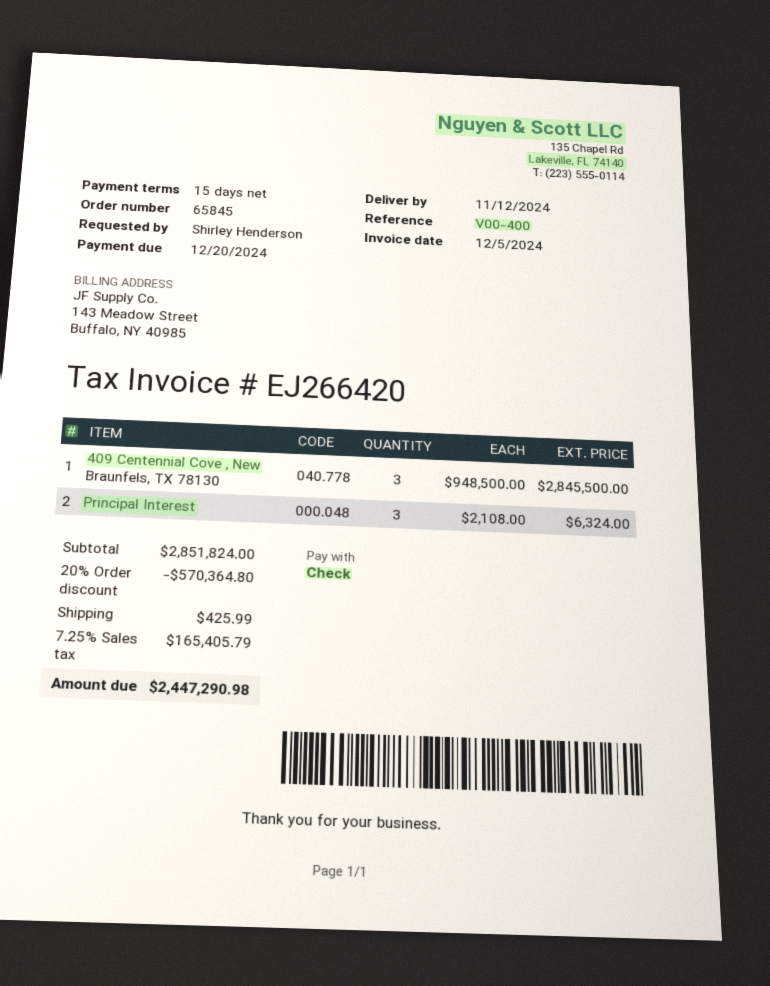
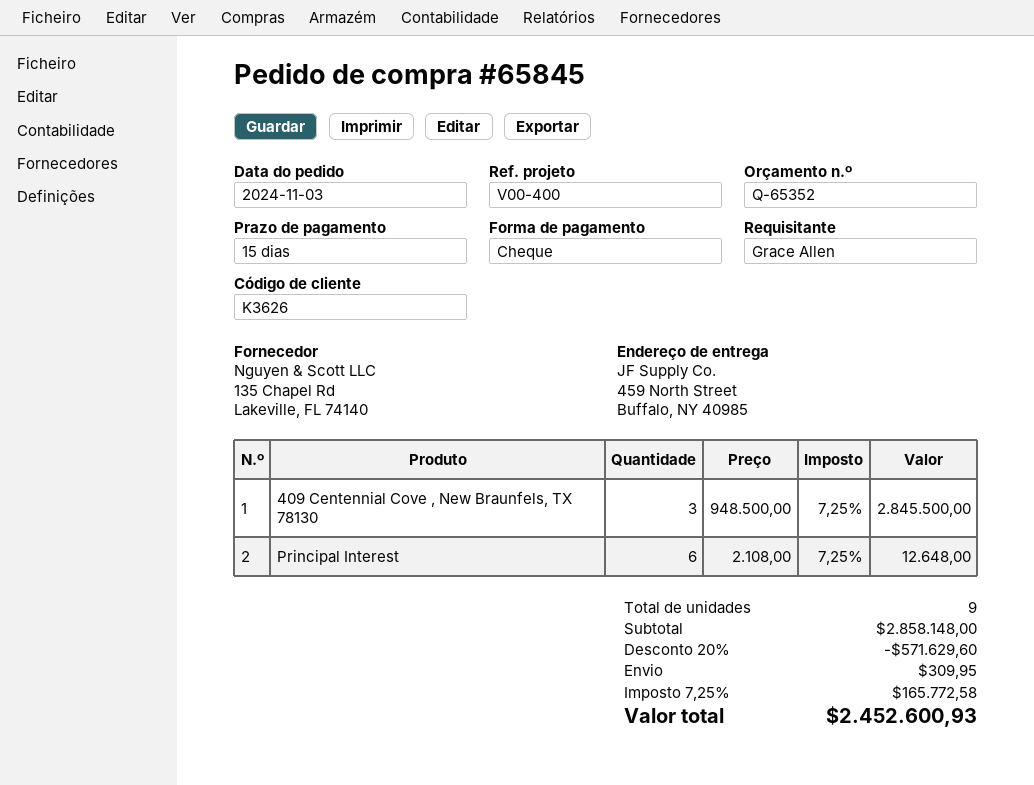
ordered by: Shirley Henderson -> Grace Allen
Principal Interest: 3 x 2108.00 = 6324.00 -> 6 x 2108.00 = 12648.00
subtotal: 2851824.00 -> 2858148.00
discount: 20% = 570364.80 -> 20% = 571629.60
shipping: 425.99 -> 309.95
tax: 7.25% = 165405.79 -> 7.25% = 165772.58
total: 2447290.98 -> 2452600.93

